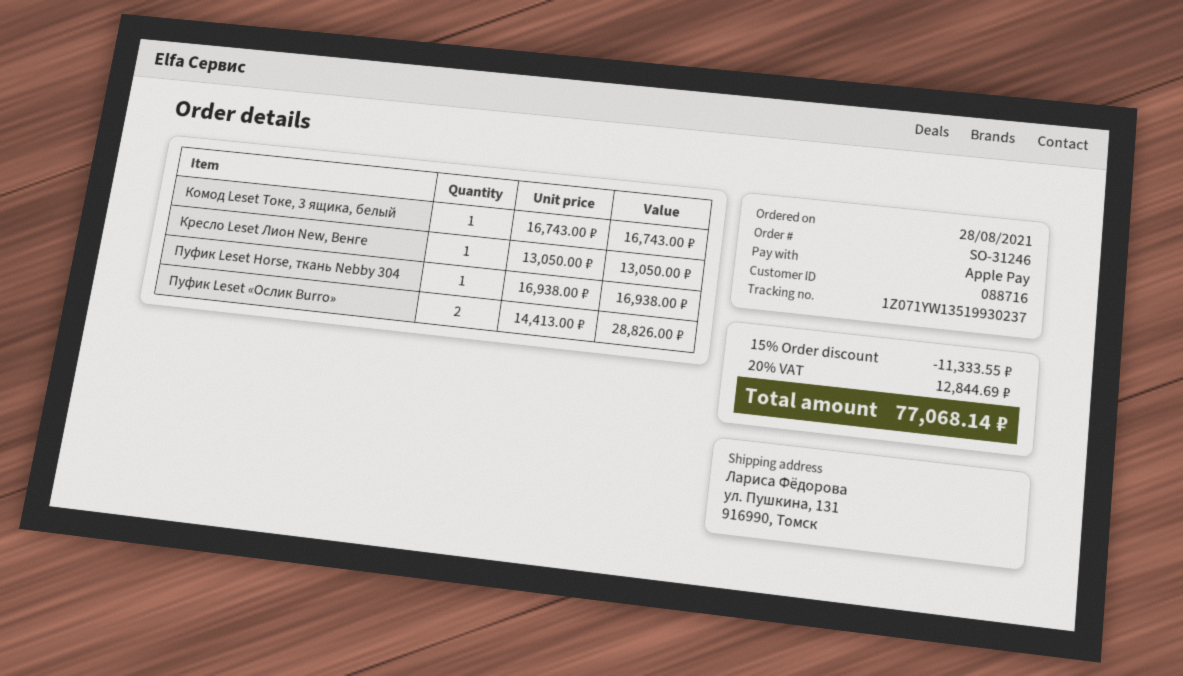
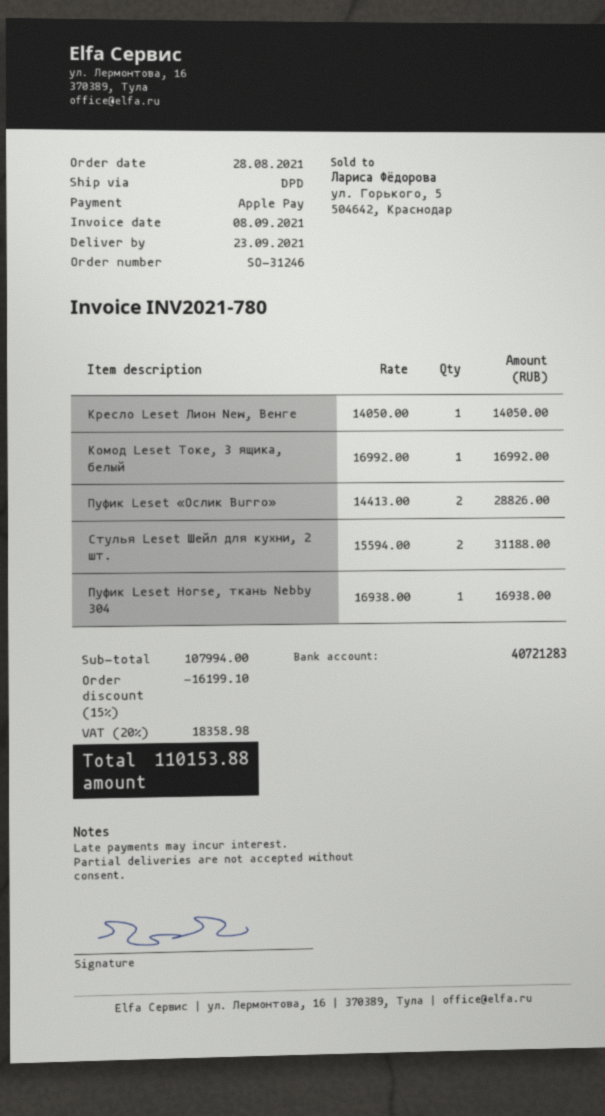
Комод Leset Токе, 3 ящика, белый: 1 x 16743.00 = 16743.00 -> 1 x 16992.00 = 16992.00
Кресло Leset Лион New, Венге: 1 x 13050.00 = 13050.00 -> 1 x 14050.00 = 14050.00
Стулья Leset Шейл для кухни, 2 шт.: none -> 2 x 15594.00 = 31188.00
discount: 15% = 11333.55 -> 15% = 16199.10
tax: 20% = 12844.69 -> 20% = 18358.98
total: 77068.14 -> 110153.88

